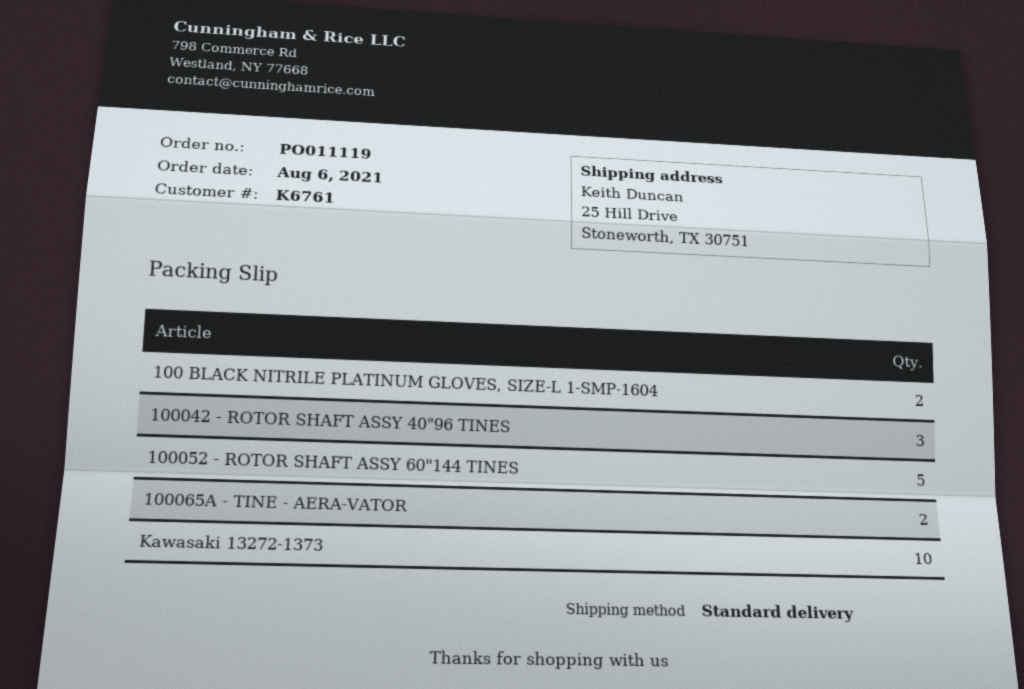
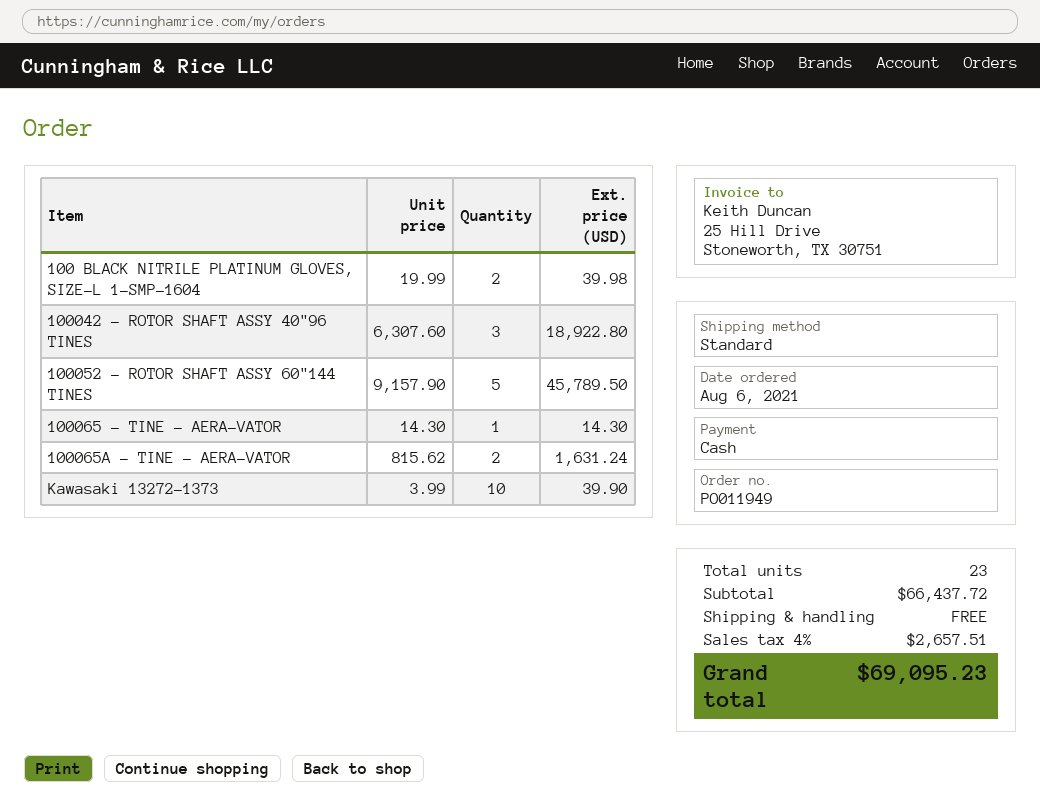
order number: PO011119 -> PO011949
100065 - TINE - AERA-VATOR: none -> 1

